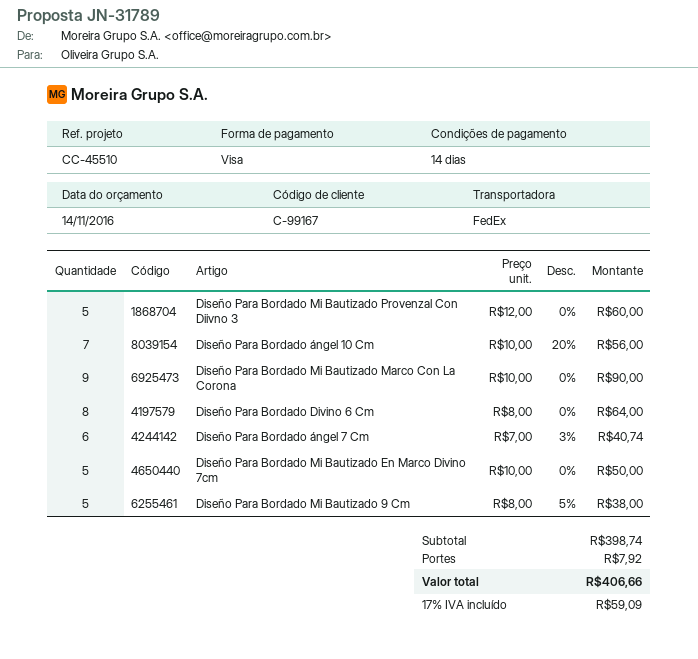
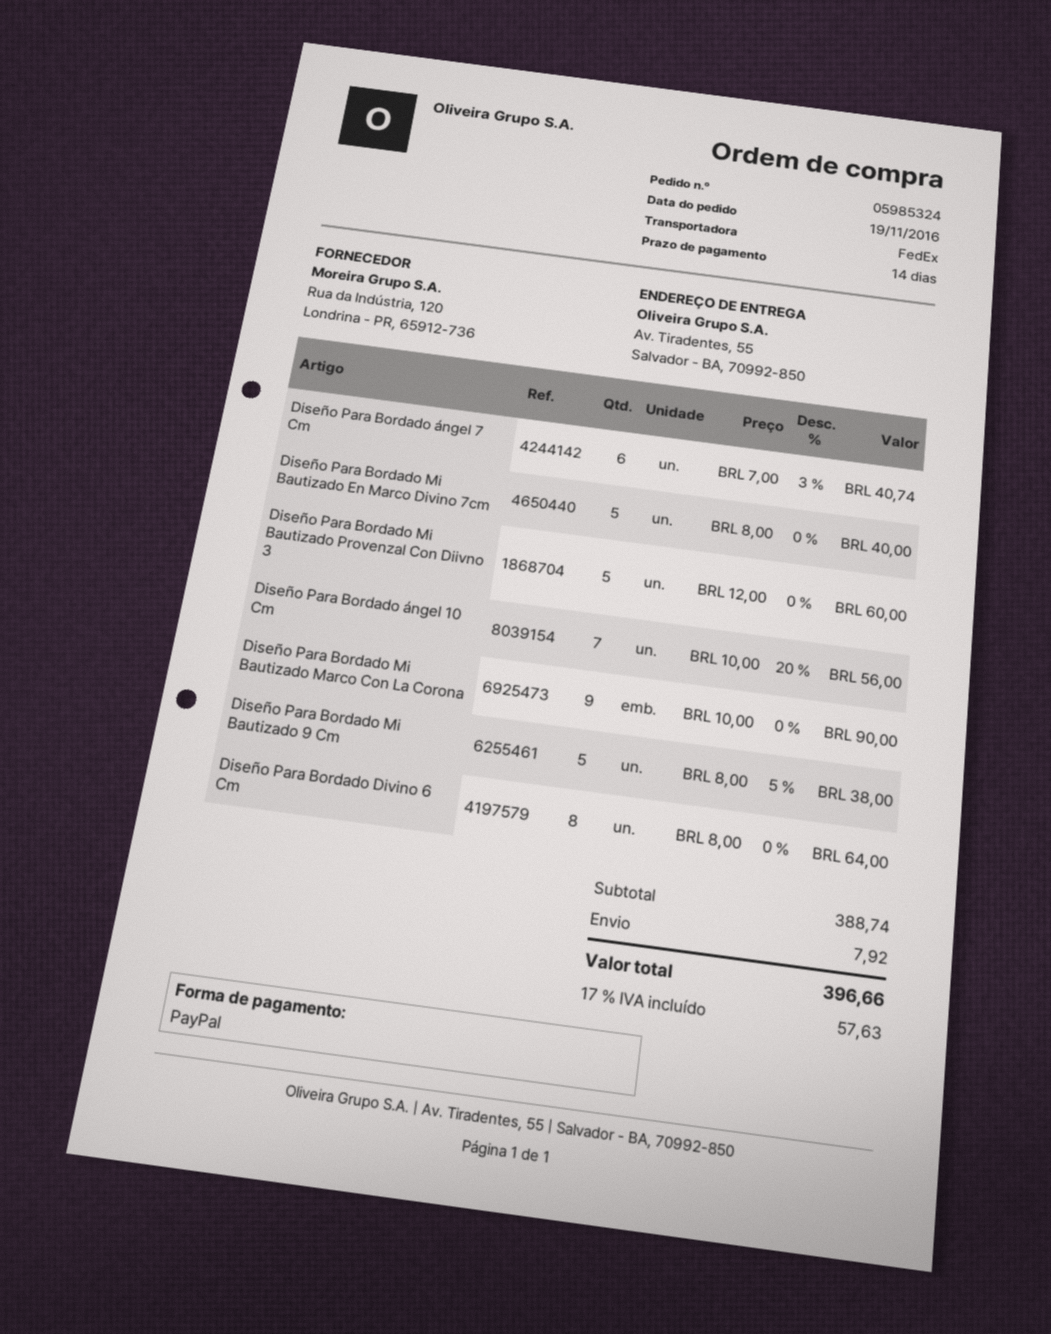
payment method: Visa -> PayPal
Diseño Para Bordado Mi Bautizado En Marco Divino 7cm: 5 x 10.00 = 50.00 -> 5 x 8.00 = 40.00
subtotal: 398.74 -> 388.74
tax: 17% = 59.09 -> 17% = 57.63
total: 406.66 -> 396.66

